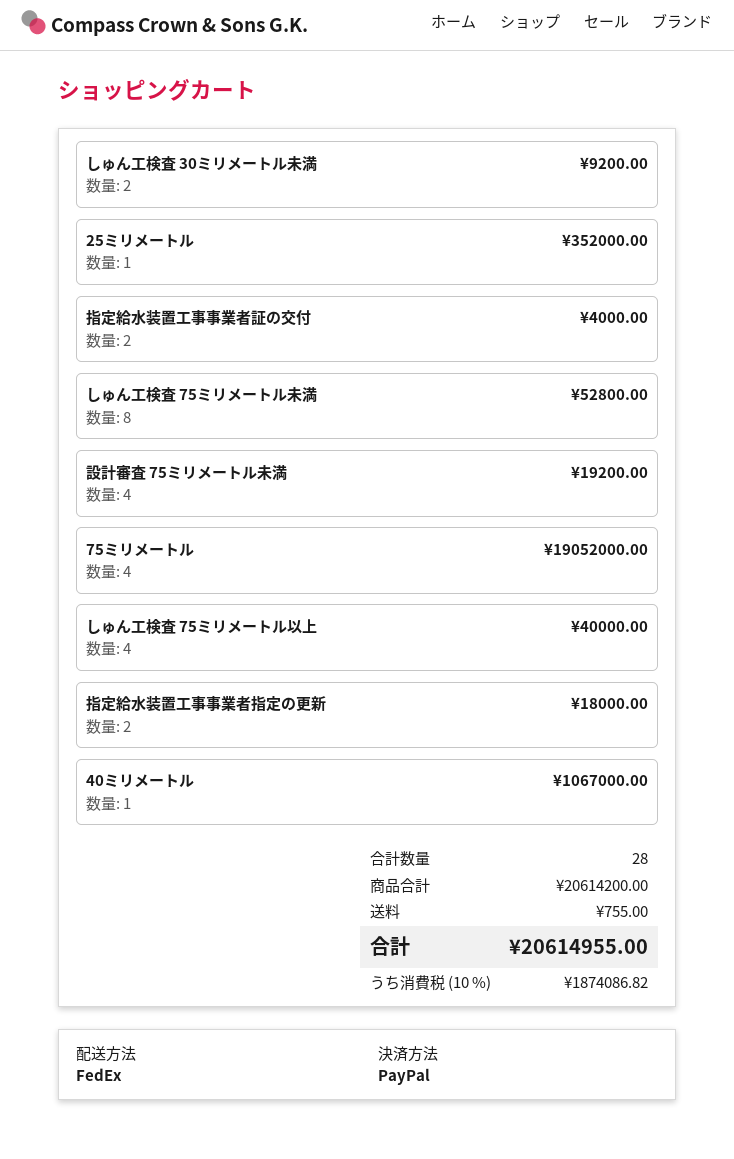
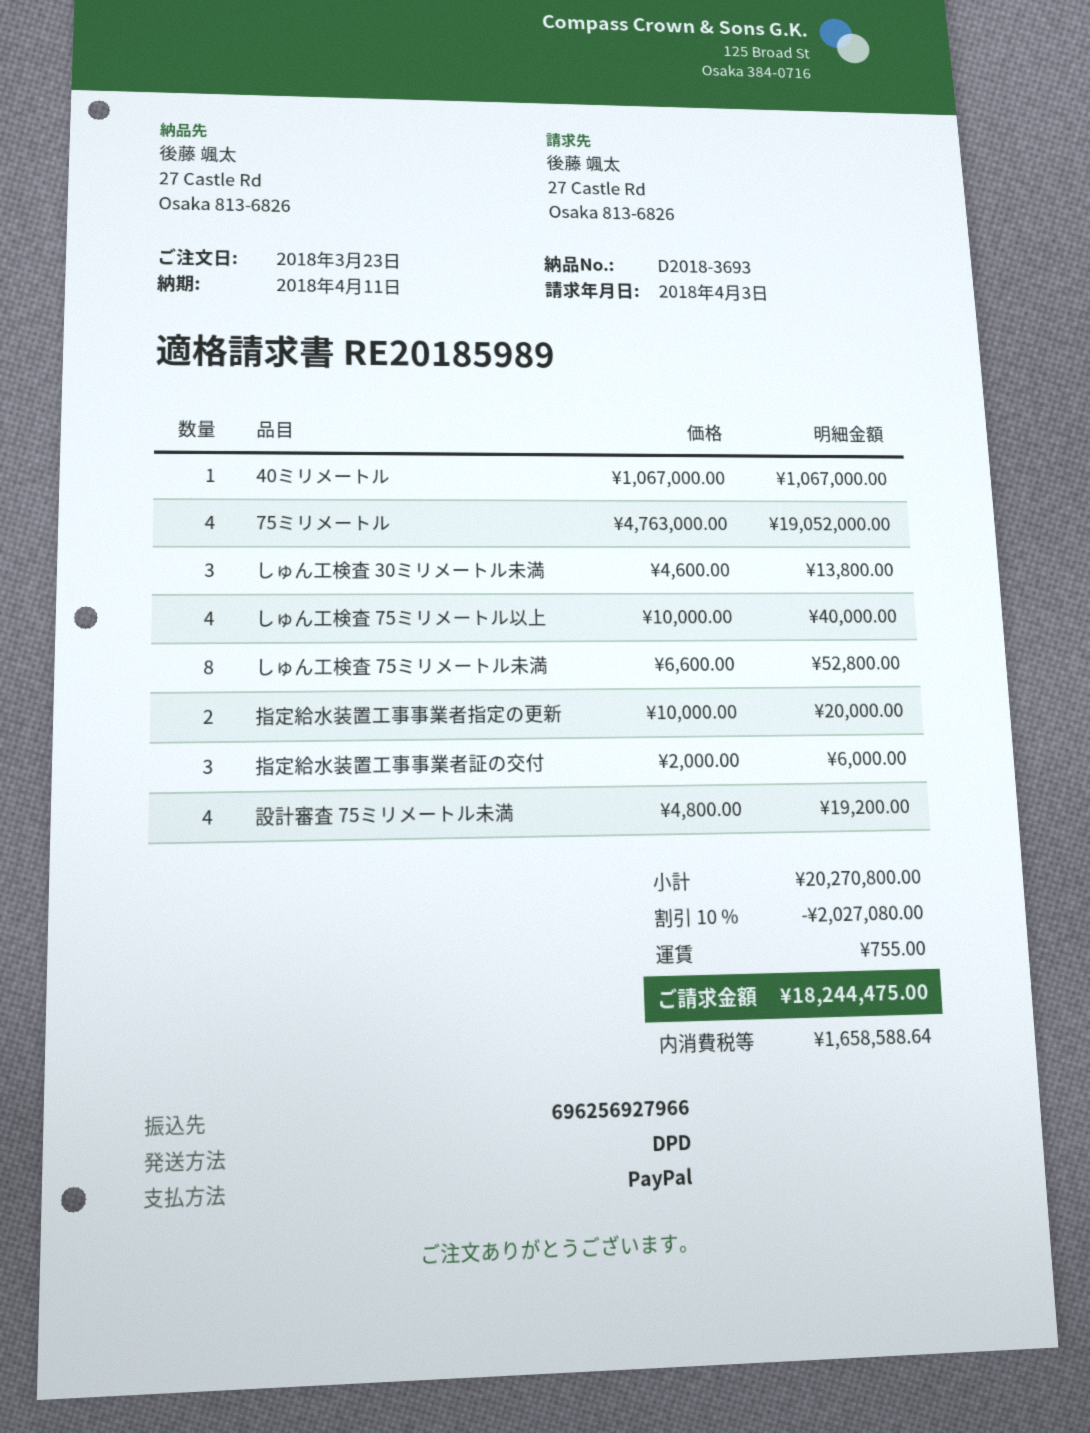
shipping method: FedEx -> DPD
しゅん工検査 30ミリメートル未満: 2 for 9200.00 -> 3 for 13800.00
25ミリメートル: 1 for 352000.00 -> none
指定給水装置工事事業者証の交付: 2 for 4000.00 -> 3 for 6000.00
指定給水装置工事事業者指定の更新: 2 for 18000.00 -> 2 for 20000.00
subtotal: 20614200.00 -> 20270800.00
discount: none -> 10% = 2027080.00
tax: 1874086.82 -> 1658588.64
total: 20614955.00 -> 18244475.00

